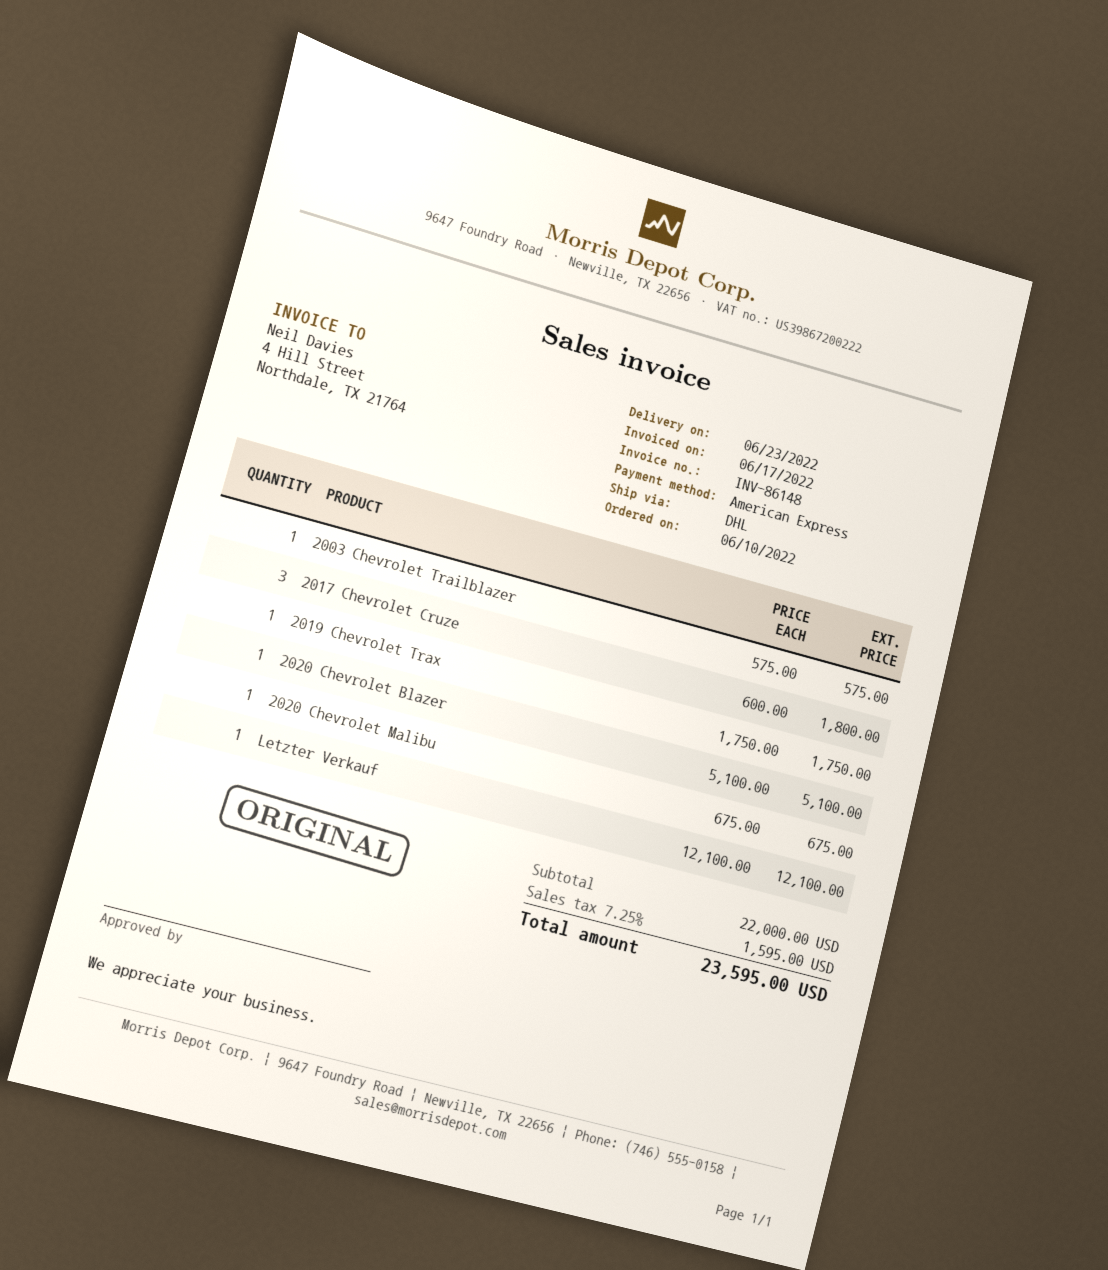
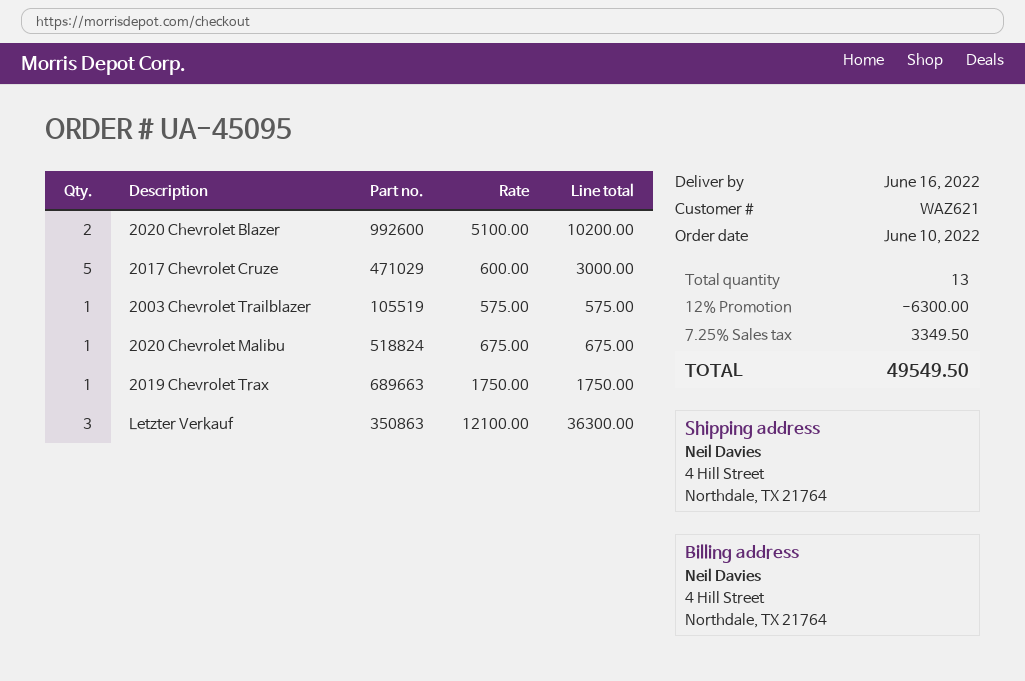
delivery date: 2022-06-23 -> 2022-06-16
2017 Chevrolet Cruze: 3 x 600.00 = 1800.00 -> 5 x 600.00 = 3000.00
2020 Chevrolet Blazer: 1 x 5100.00 = 5100.00 -> 2 x 5100.00 = 10200.00
Letzter Verkauf: 1 x 12100.00 = 12100.00 -> 3 x 12100.00 = 36300.00
discount: none -> 12% = 6300.00
tax: 7.25% = 1595.00 -> 7.25% = 3349.50
total: 23595.00 -> 49549.50

